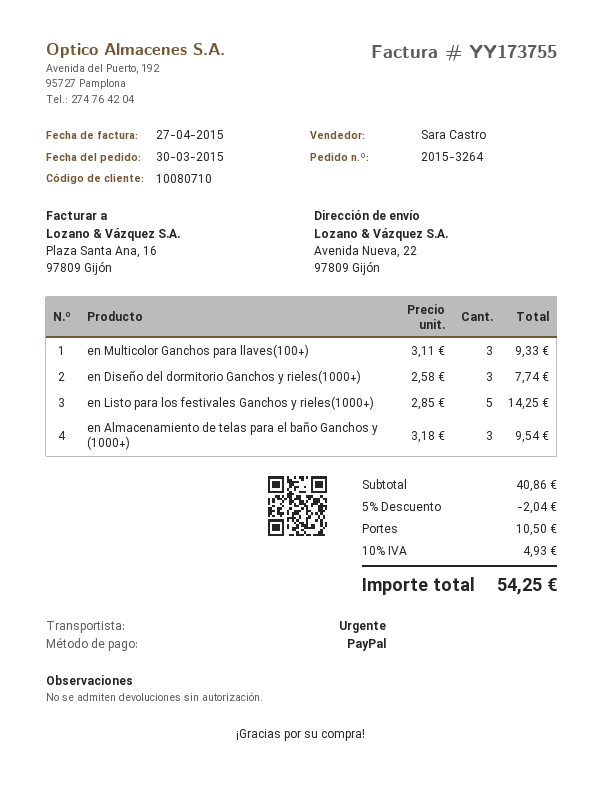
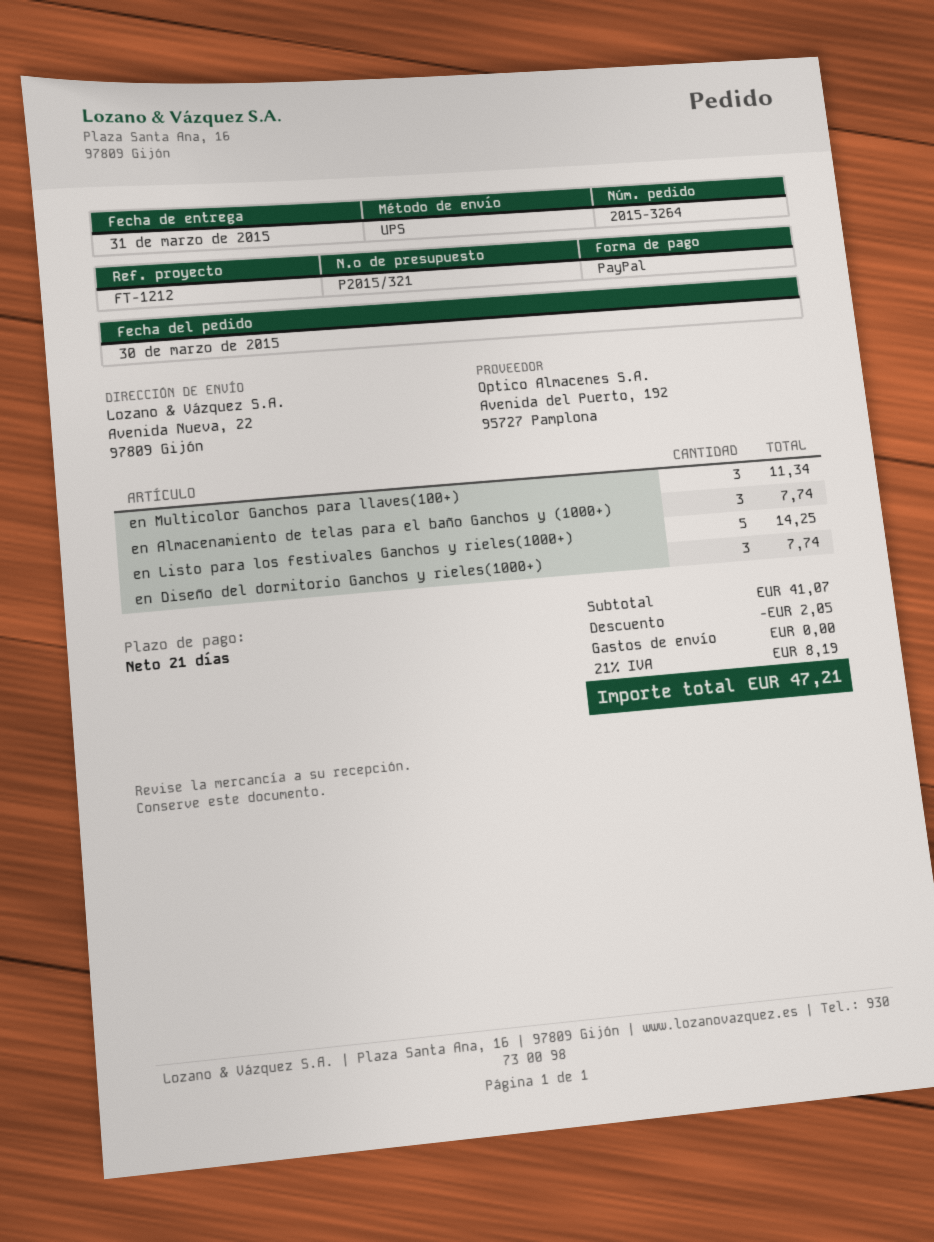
shipping method: express -> UPS
en Multicolor Ganchos para llaves(100+): 3 for 9.33 -> 3 for 11.34
en Almacenamiento de telas para el baño Ganchos y (1000+): 3 for 9.54 -> 3 for 7.74
subtotal: 40.86 -> 41.07
discount: 2.04 -> 2.05
shipping: 10.50 -> 0.00
tax: 10% = 4.93 -> 21% = 8.19
total: 54.25 -> 47.21

